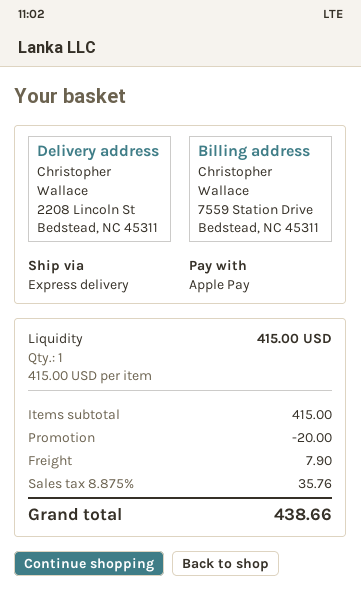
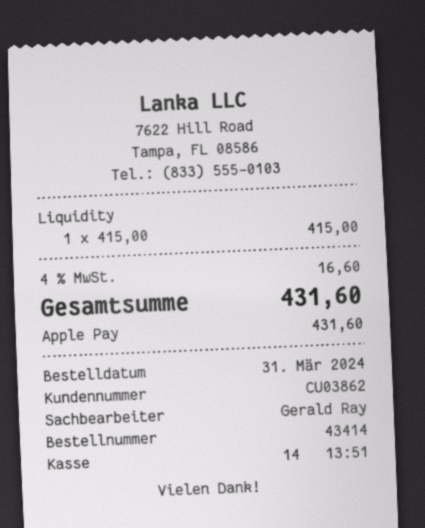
discount: 20.00 -> none
shipping: 7.90 -> none
tax: 8.875% = 35.76 -> 4% = 16.60
total: 438.66 -> 431.60

